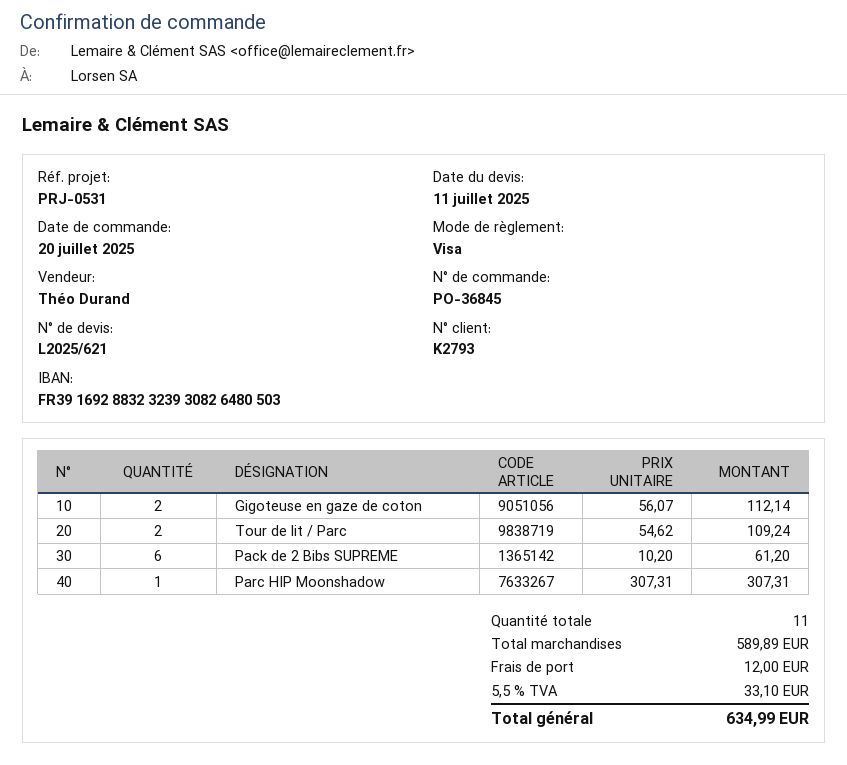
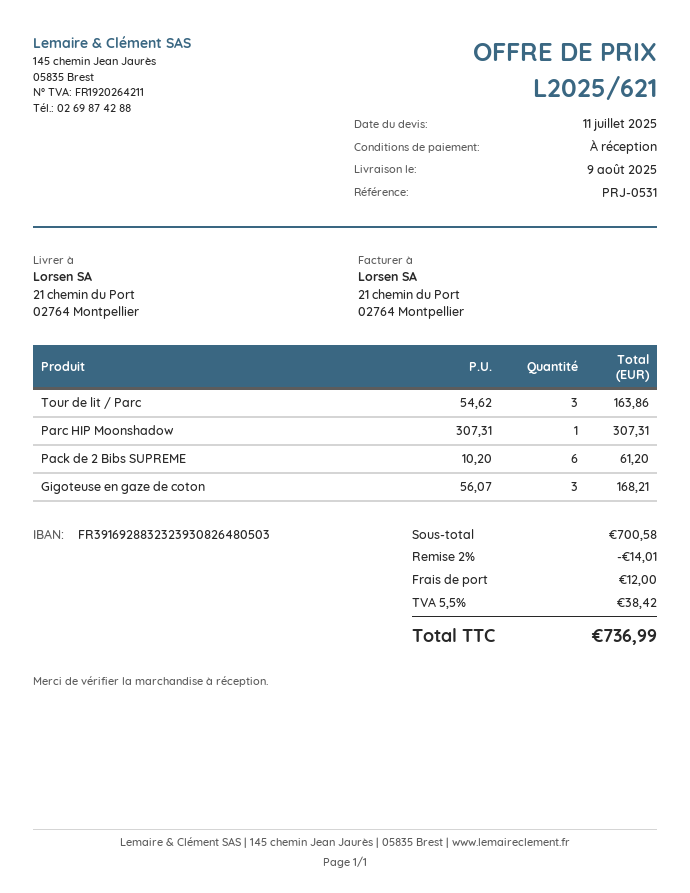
Gigoteuse en gaze de coton: 2 x 56.07 = 112.14 -> 3 x 56.07 = 168.21
Tour de lit / Parc: 2 x 54.62 = 109.24 -> 3 x 54.62 = 163.86
subtotal: 589.89 -> 700.58
discount: none -> 2% = 14.01
tax: 5.5% = 33.10 -> 5.5% = 38.42
total: 634.99 -> 736.99

